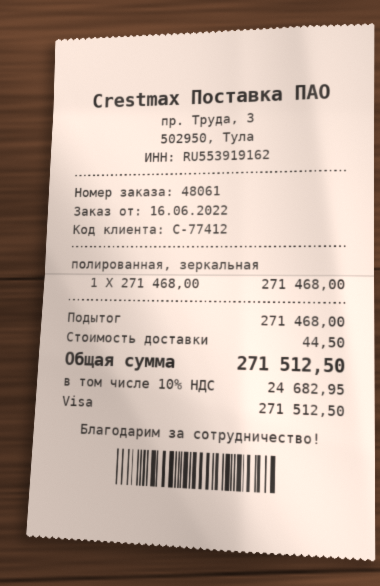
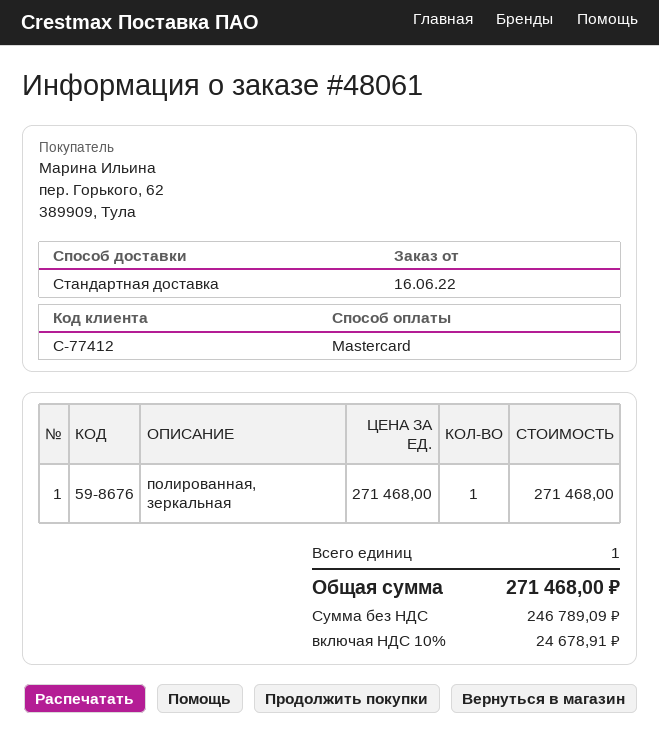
payment method: Visa -> Mastercard
shipping: 44.50 -> none
tax: 10% = 24682.95 -> 10% = 24678.91
total: 271512.50 -> 271468.00

